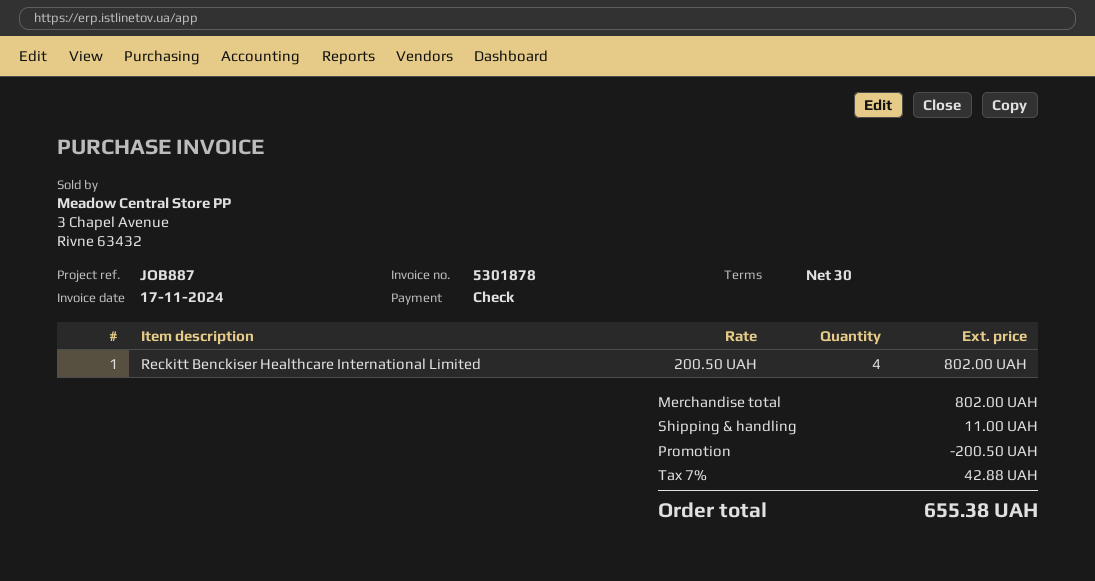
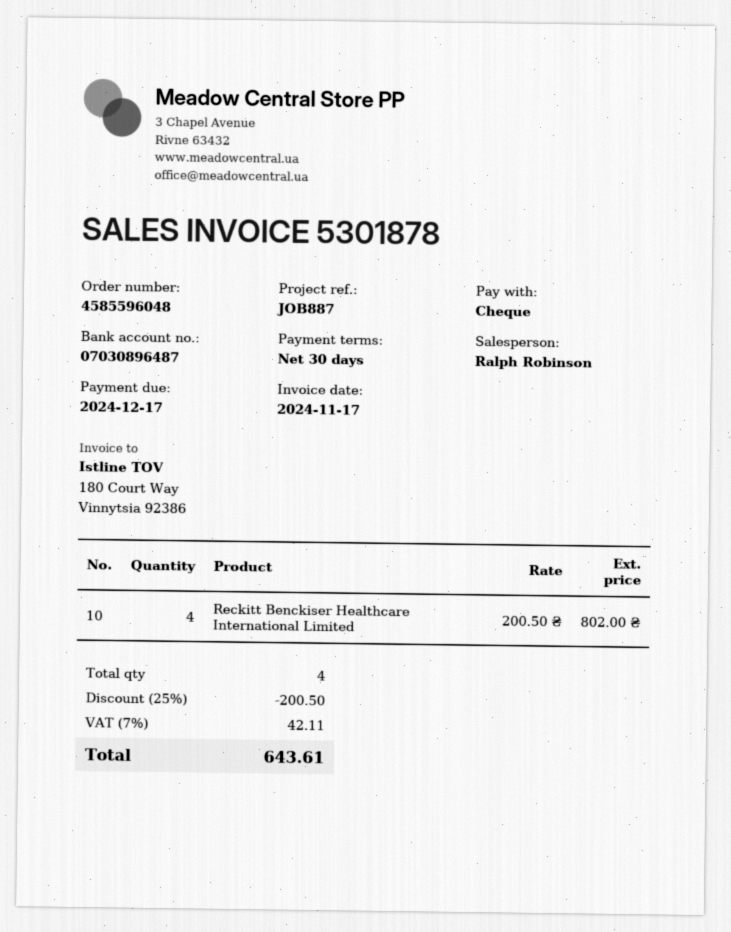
shipping: 11.00 -> none
tax: 7% = 42.88 -> 7% = 42.11
total: 655.38 -> 643.61

